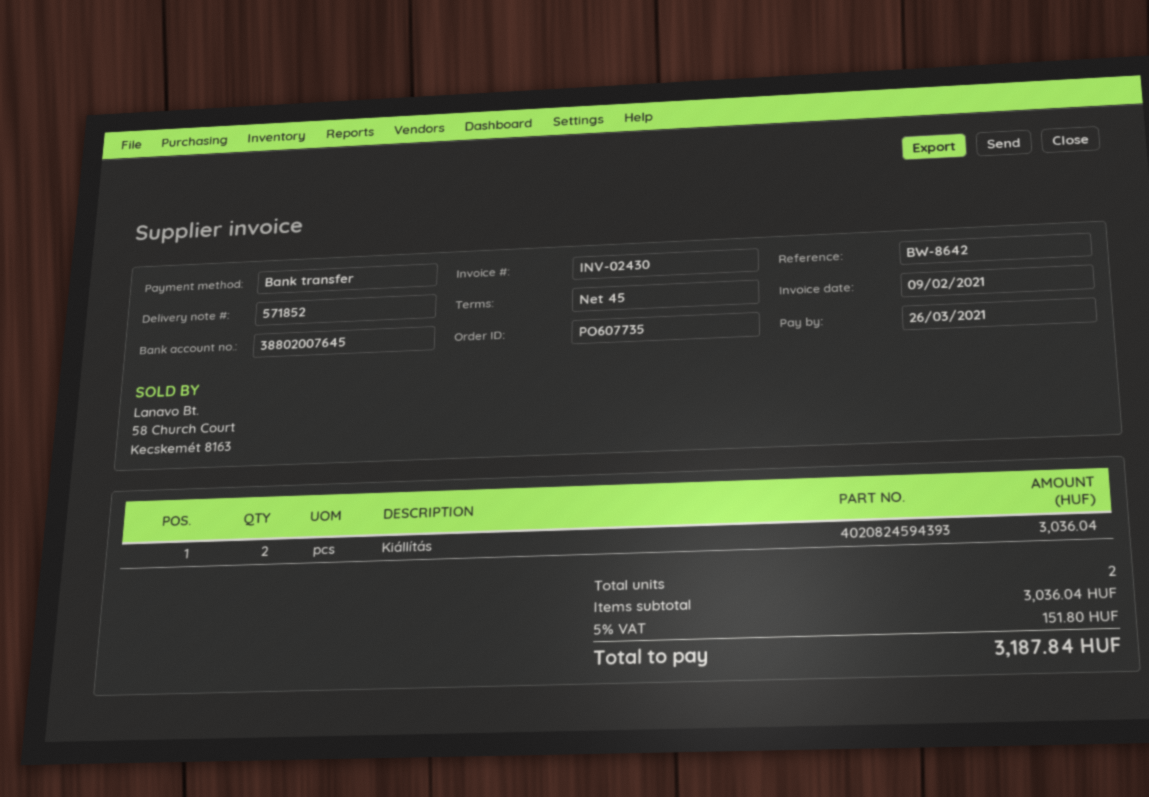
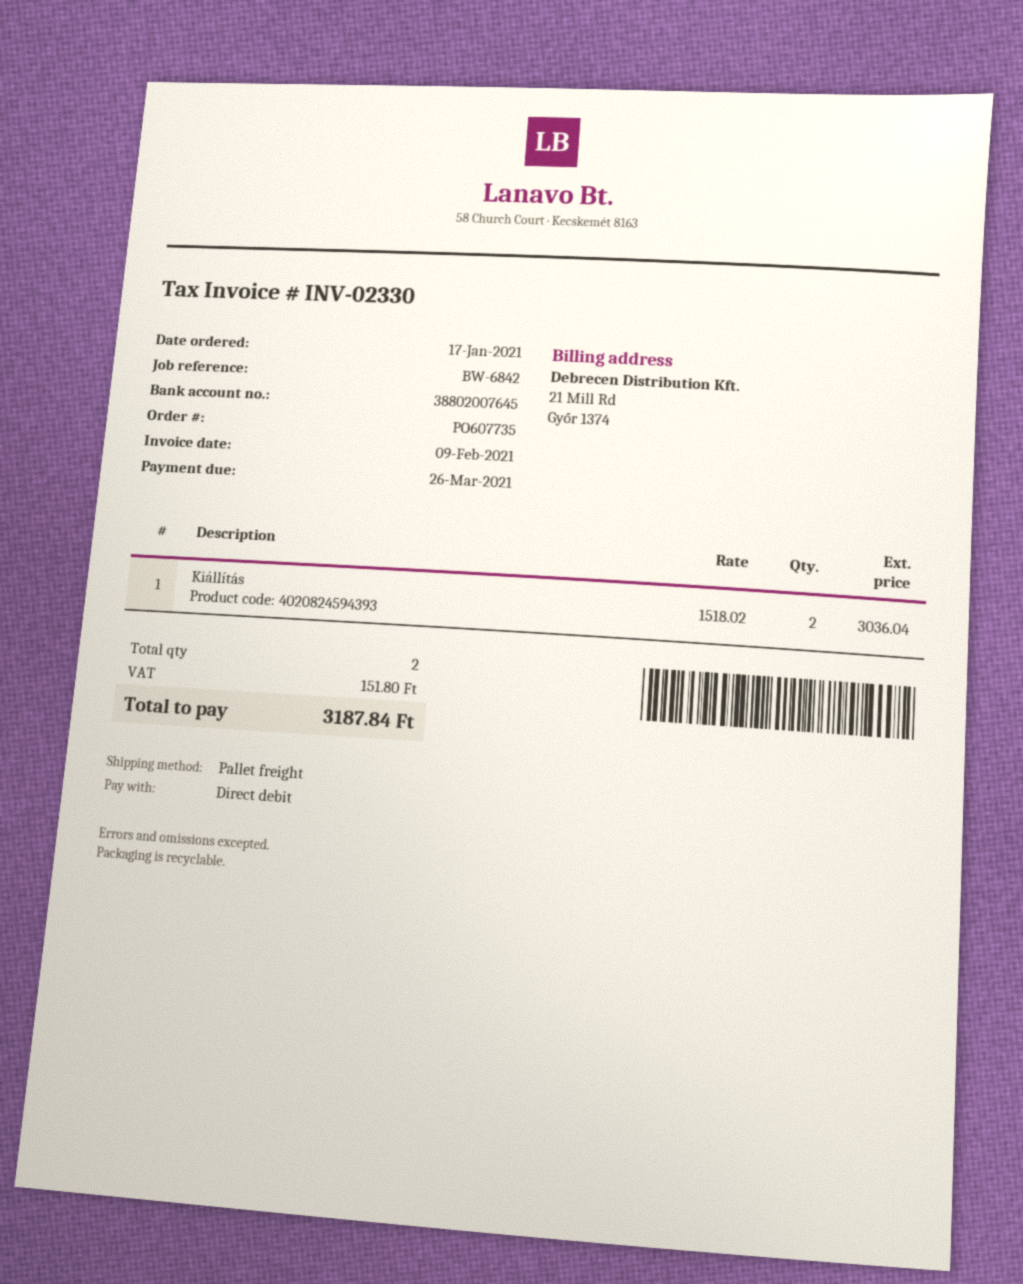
invoice number: INV-02430 -> INV-02330
reference: BW-8642 -> BW-6842
payment method: bank transfer -> direct debit

